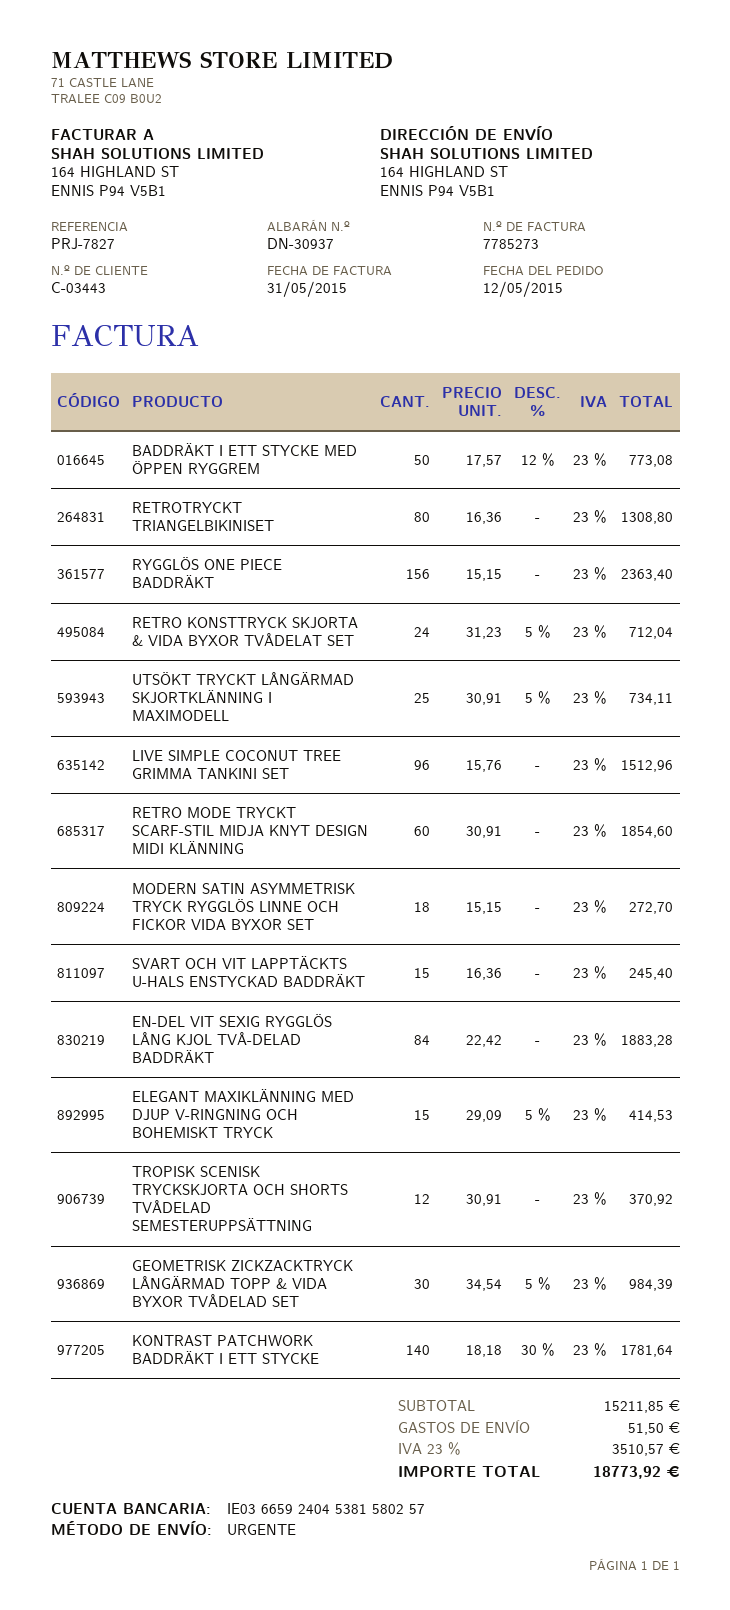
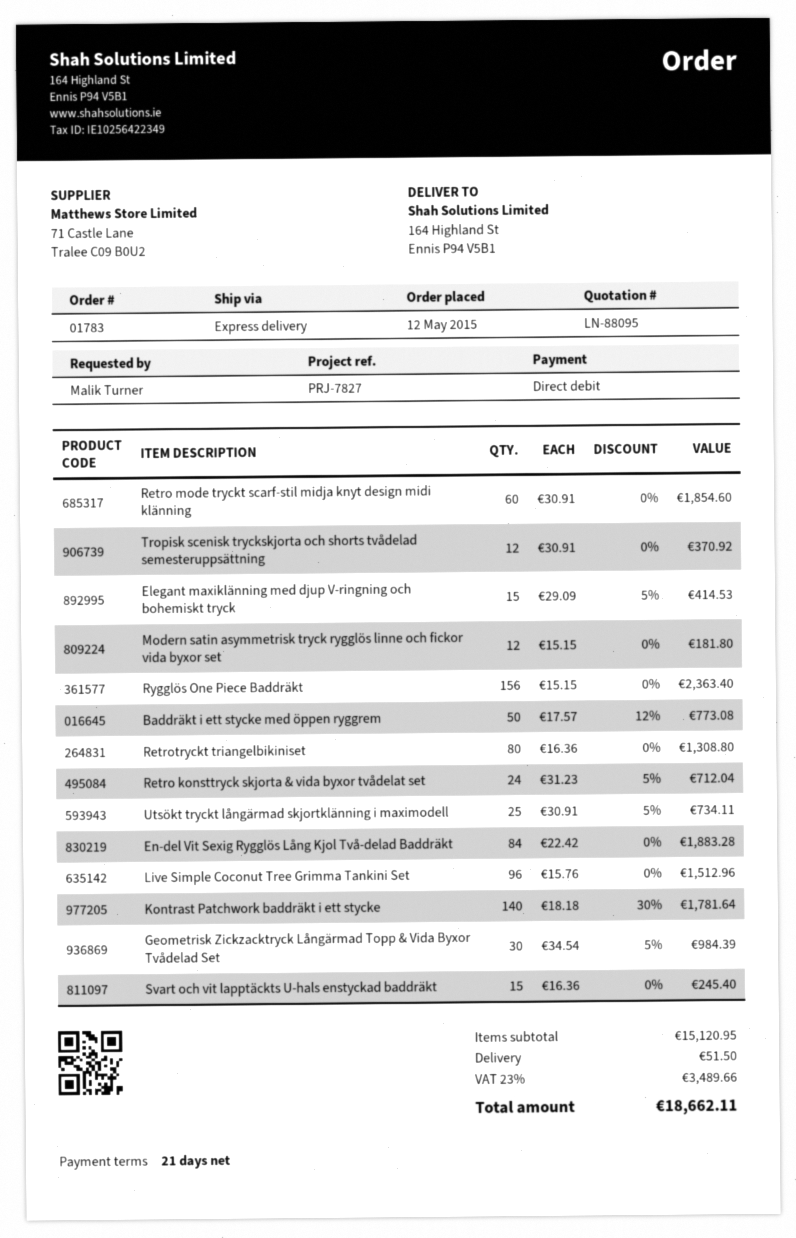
MODERN SATIN ASYMMETRISK TRYCK RYGGLÖS LINNE OCH FICKOR VIDA BYXOR SET: 18 x 15.15 = 272.70 -> 12 x 15.15 = 181.80
subtotal: 15211.85 -> 15120.95
tax: 23% = 3510.57 -> 23% = 3489.66
total: 18773.92 -> 18662.11

